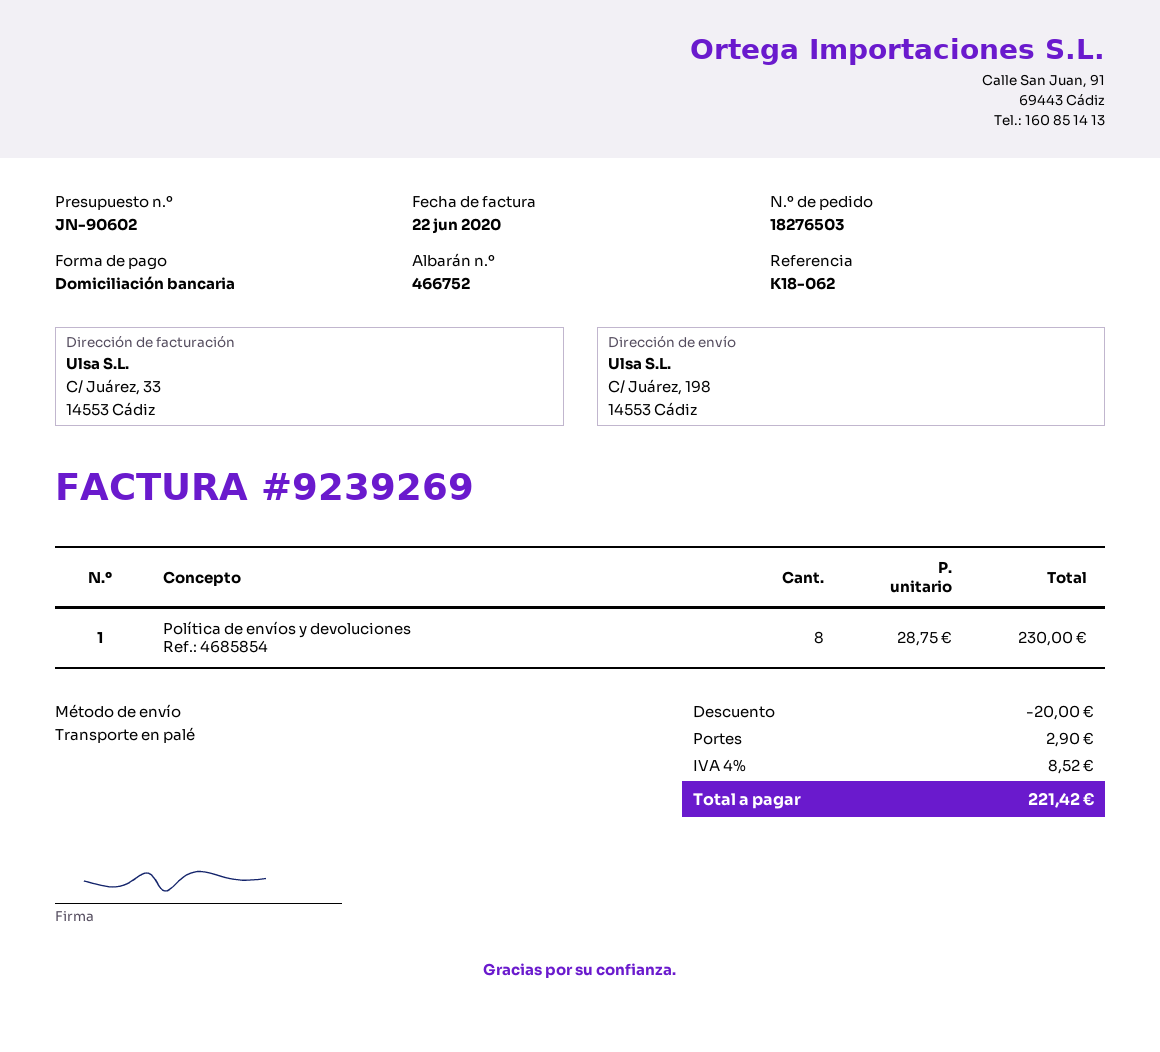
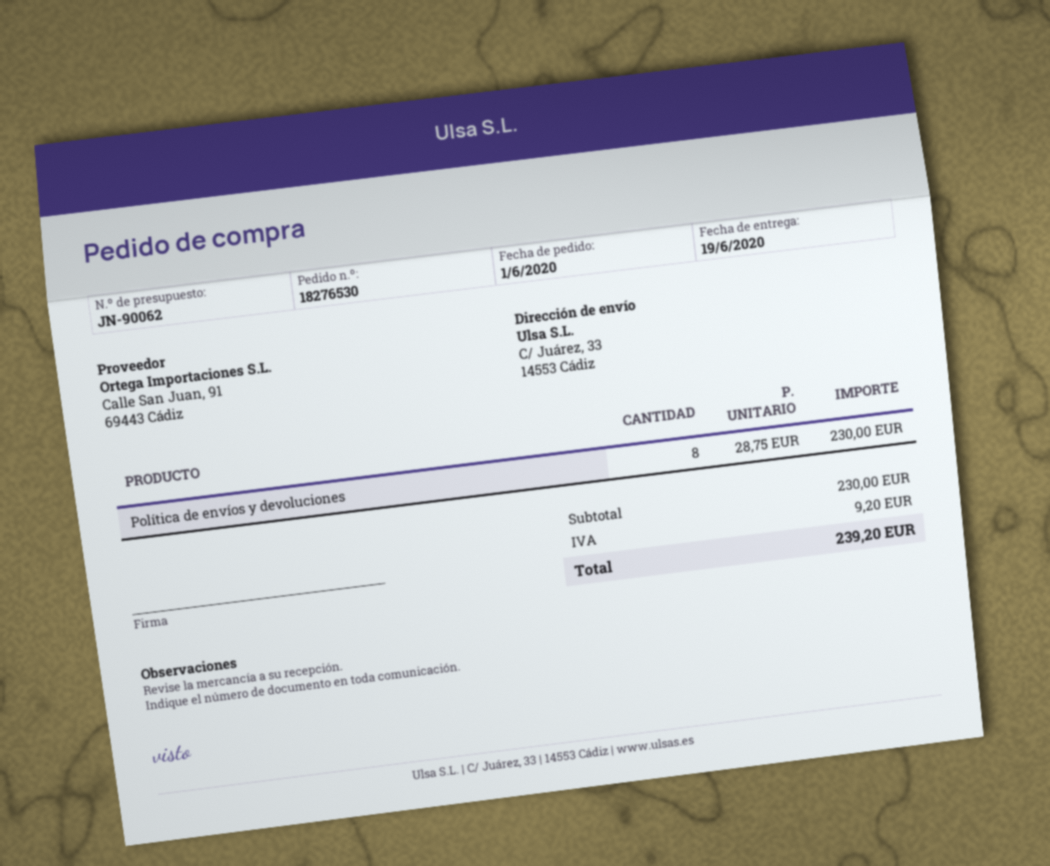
quote number: JN-90602 -> JN-90062
order number: 18276503 -> 18276530
ship to: C/ Juárez, 198, 14553 Cádiz -> C/ Juárez, 33, 14553 Cádiz
discount: 20.00 -> none
shipping: 2.90 -> none
tax: 8.52 -> 9.20
total: 221.42 -> 239.20

